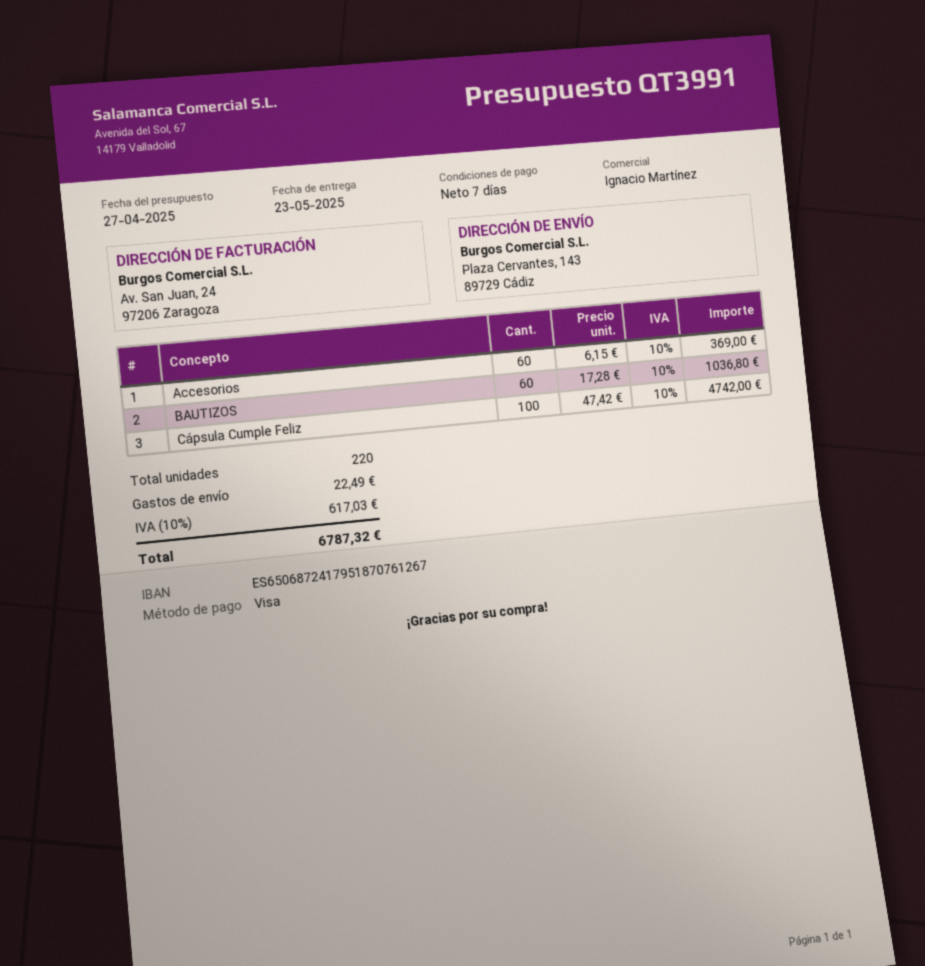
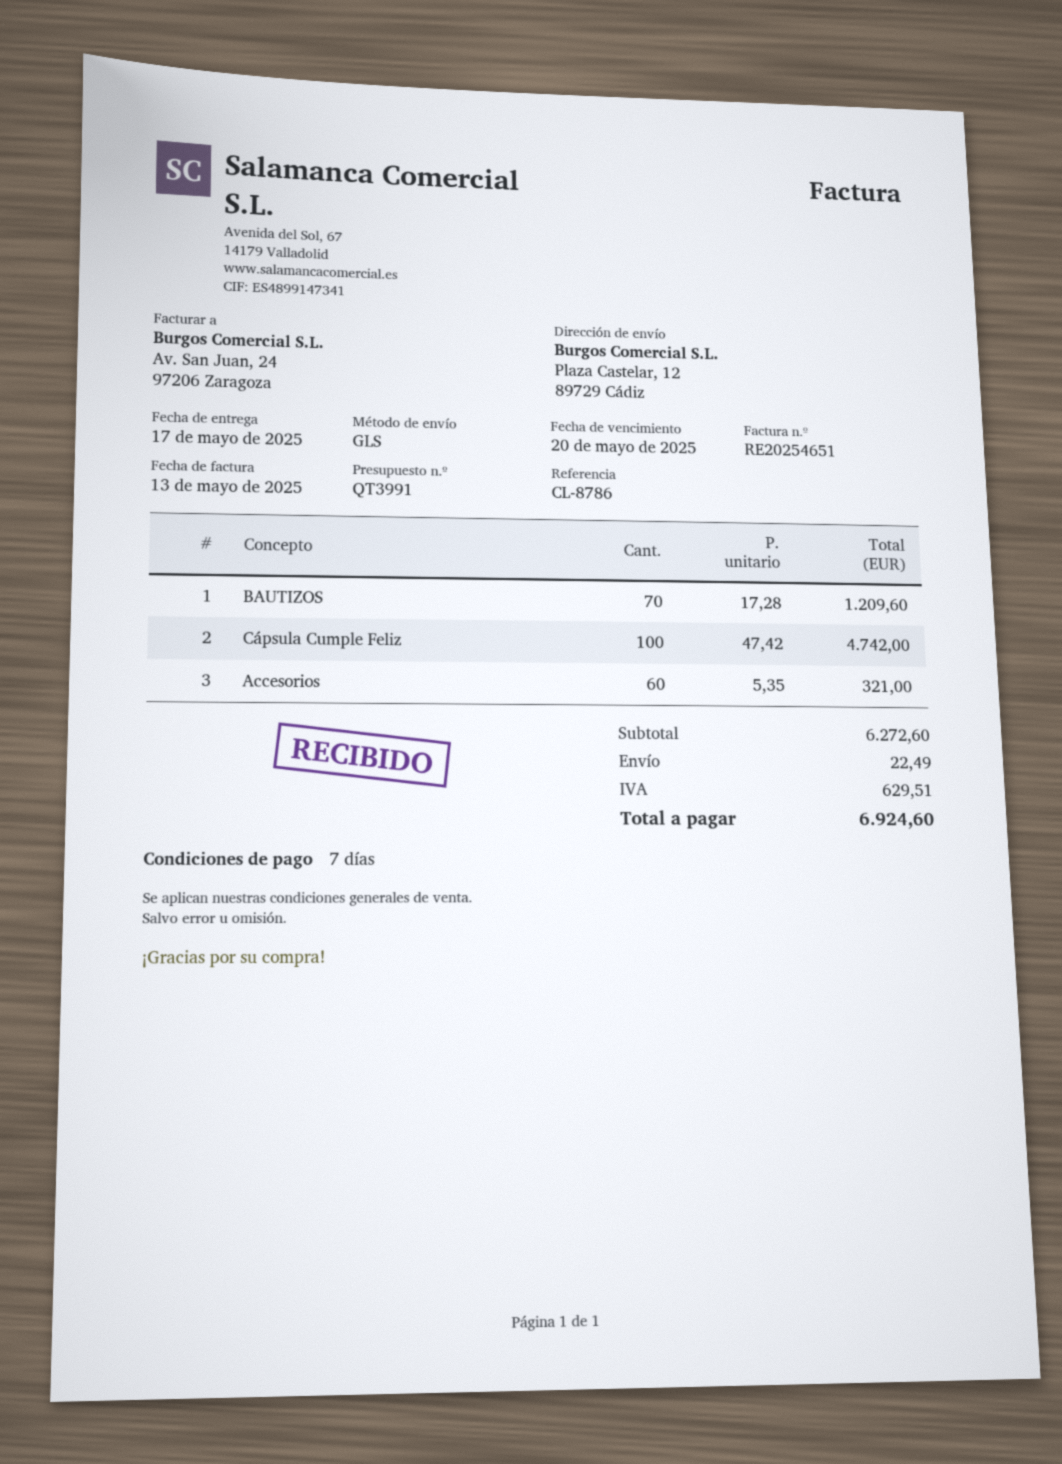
delivery date: 2025-05-23 -> 2025-05-17
ship to: Plaza Cervantes, 143, 89729 Cádiz -> Plaza Castelar, 12, 89729 Cádiz
Accesorios: 60 x 6.15 = 369.00 -> 60 x 5.35 = 321.00
BAUTIZOS: 60 x 17.28 = 1036.80 -> 70 x 17.28 = 1209.60
tax: 617.03 -> 629.51
total: 6787.32 -> 6924.60

